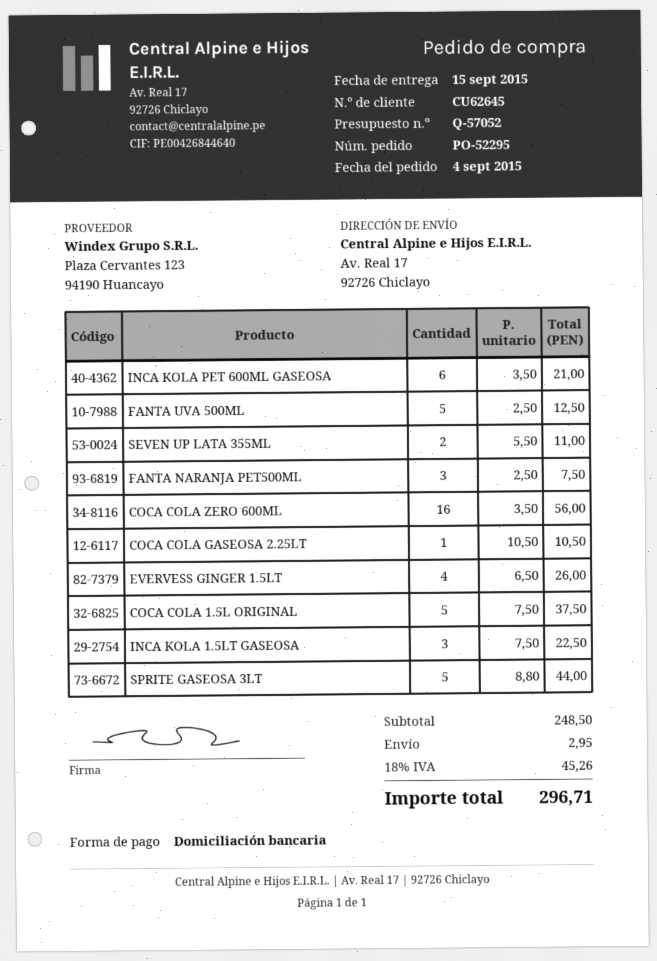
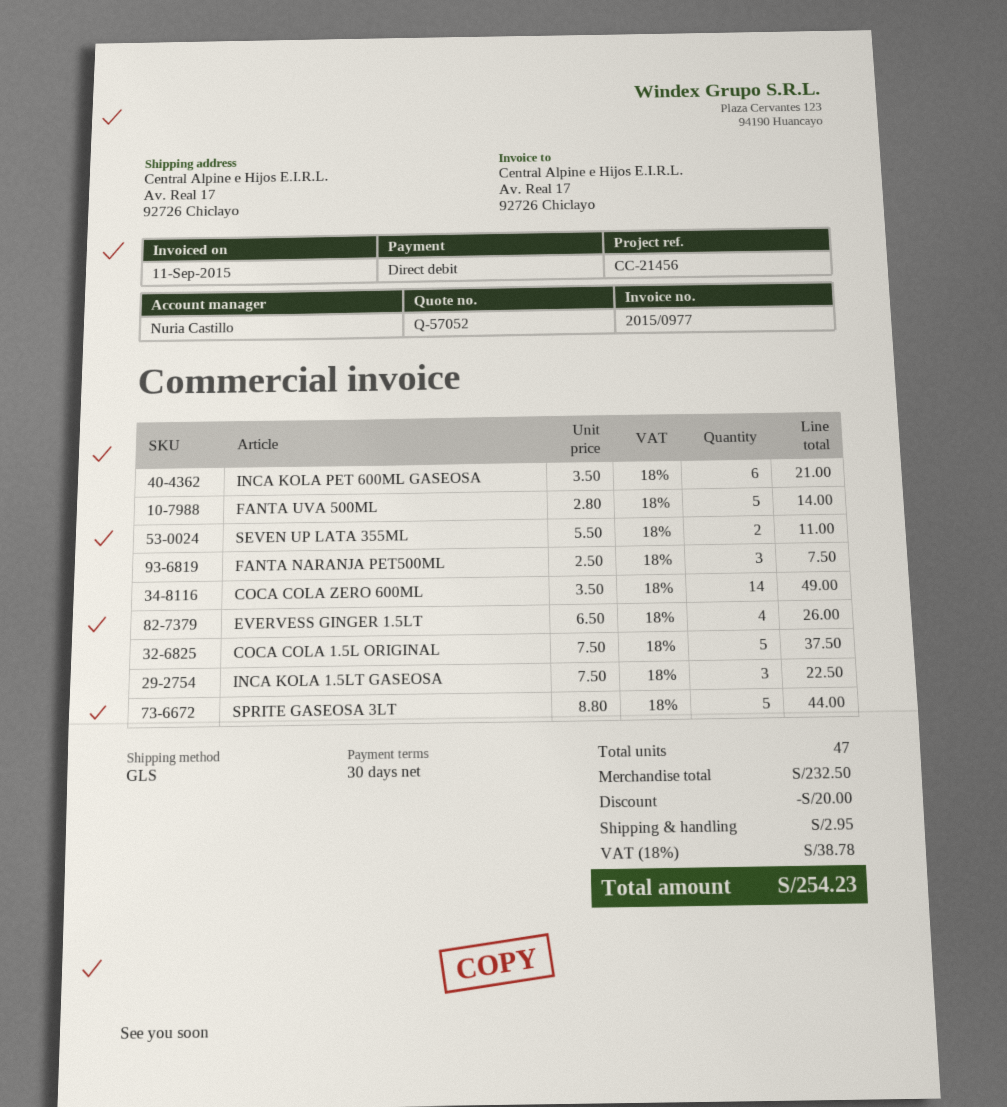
FANTA UVA 500ML: 5 x 2.50 = 12.50 -> 5 x 2.80 = 14.00
COCA COLA ZERO 600ML: 16 x 3.50 = 56.00 -> 14 x 3.50 = 49.00
COCA COLA GASEOSA 2.25LT: 1 x 10.50 = 10.50 -> none
subtotal: 248.50 -> 232.50
discount: none -> 20.00
tax: 18% = 45.26 -> 18% = 38.78
total: 296.71 -> 254.23

